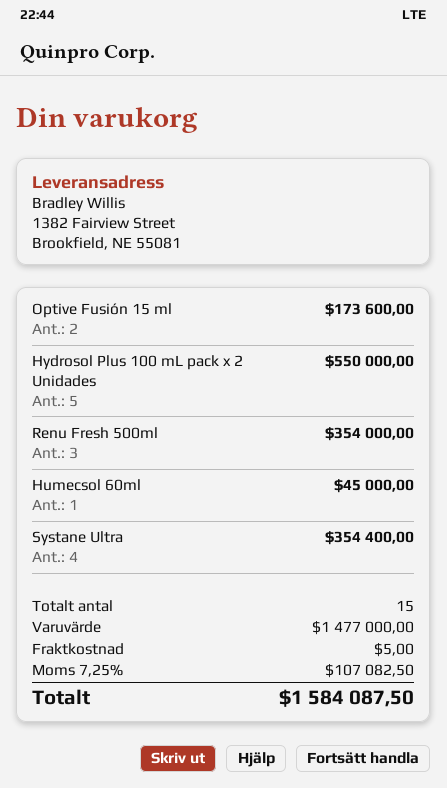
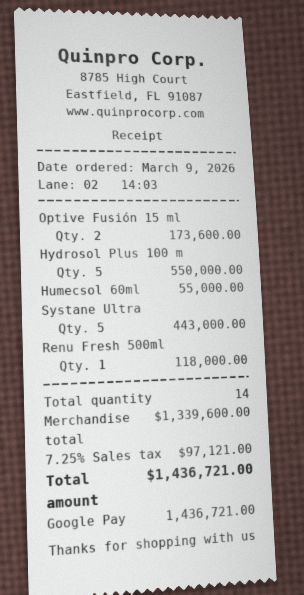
Renu Fresh 500ml: 3 for 354000.00 -> 1 for 118000.00
Humecsol 60ml: 1 for 45000.00 -> 1 for 55000.00
Systane Ultra: 4 for 354400.00 -> 5 for 443000.00
total quantity: 15 -> 14
subtotal: 1477000.00 -> 1339600.00
shipping: 5.00 -> none
tax: 7.25% = 107082.50 -> 7.25% = 97121.00
total: 1584087.50 -> 1436721.00

